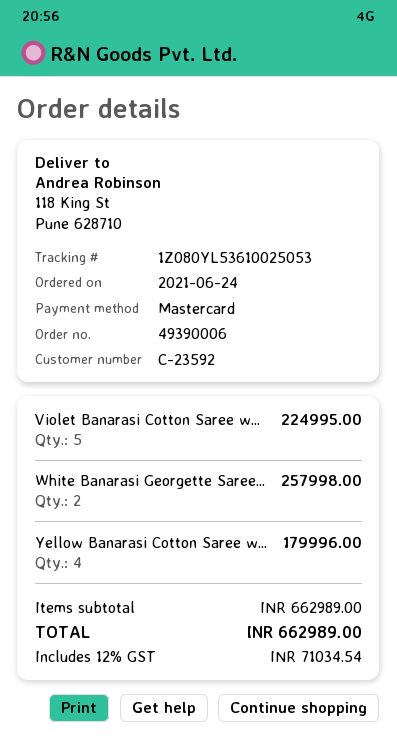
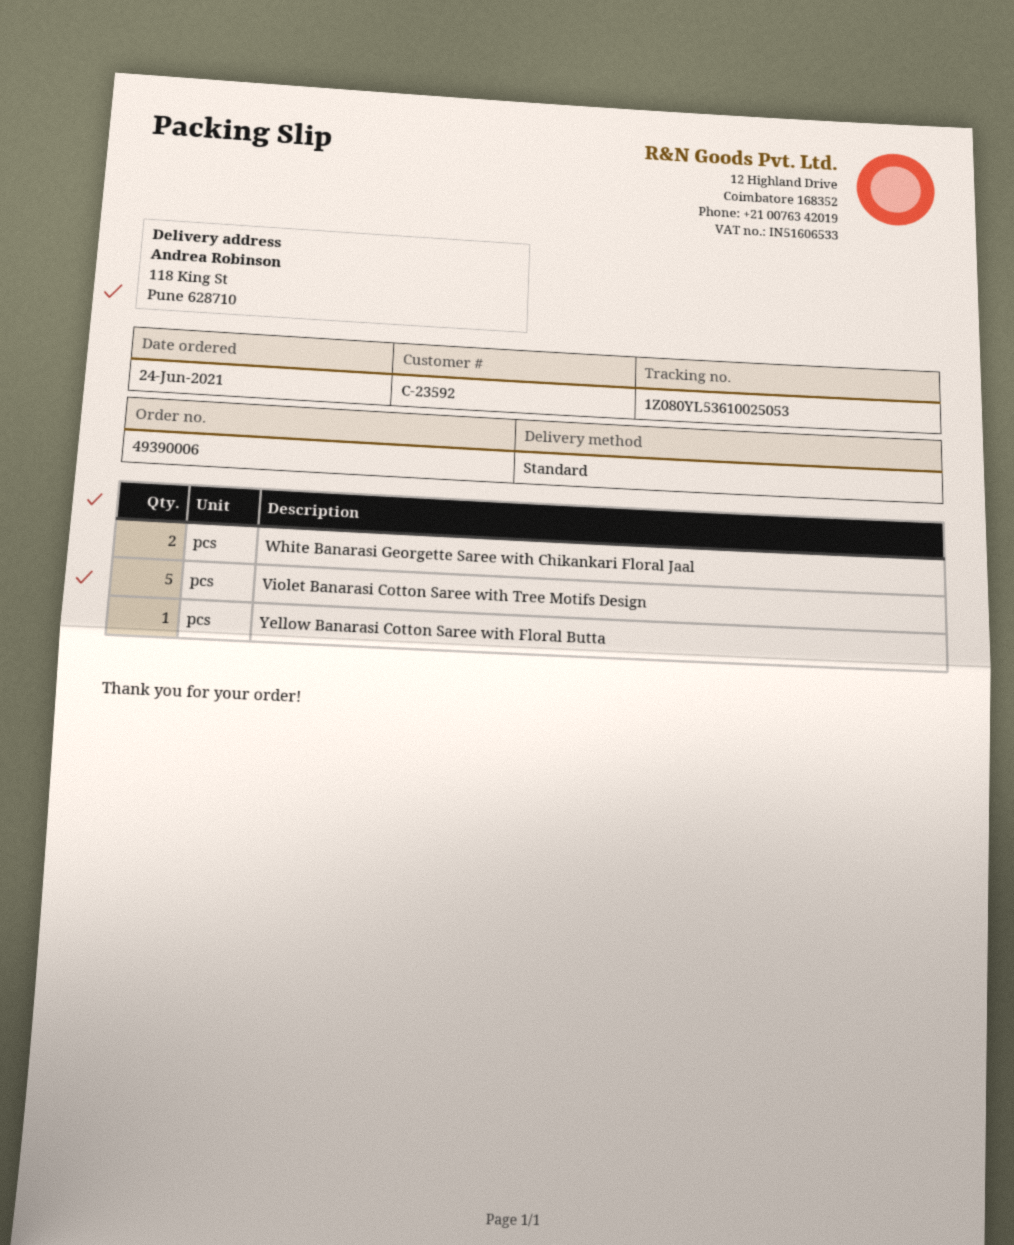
Yellow Banarasi Cotton Saree w...: 4 -> 1

